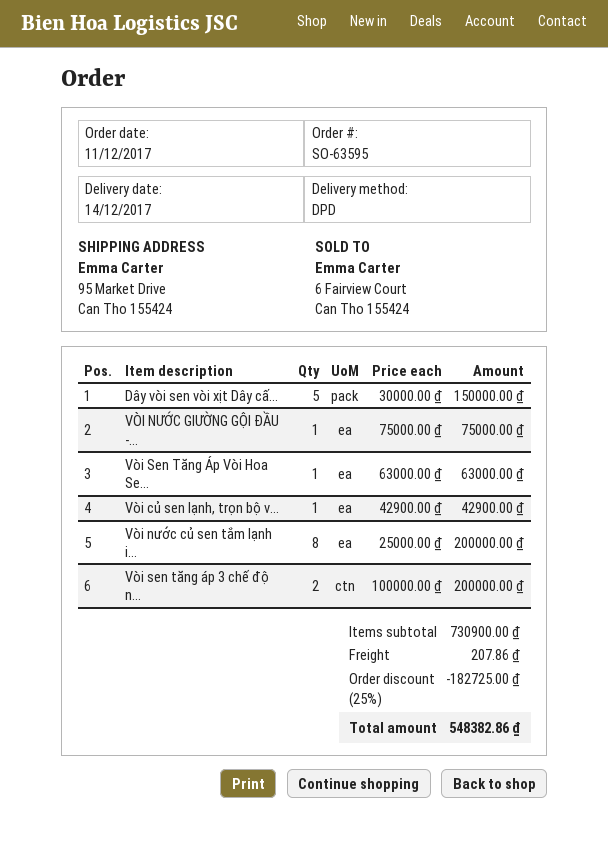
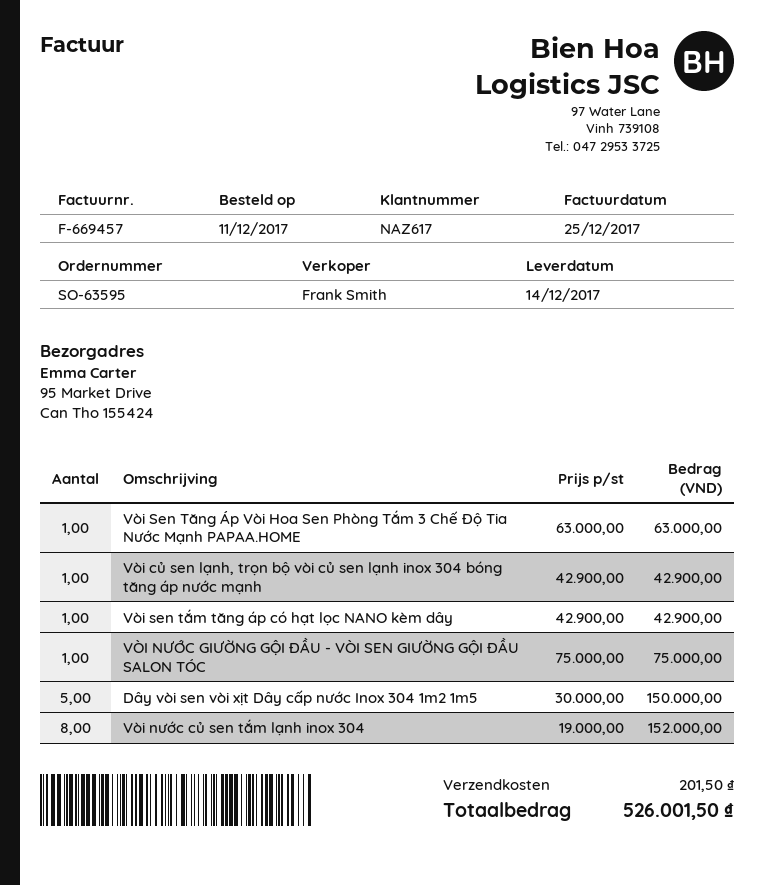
Vòi nước củ sen tắm lạnh i...: 8 x 25000.00 = 200000.00 -> 8 x 19000.00 = 152000.00
Vòi sen tăng áp 3 chế độ n...: 2 x 100000.00 = 200000.00 -> none
Vòi sen tắm tăng áp có hạt lọc NANO kèm dây: none -> 1 x 42900.00 = 42900.00
discount: 25% = 182725.00 -> none
shipping: 207.86 -> 201.50
total: 548382.86 -> 526001.50

